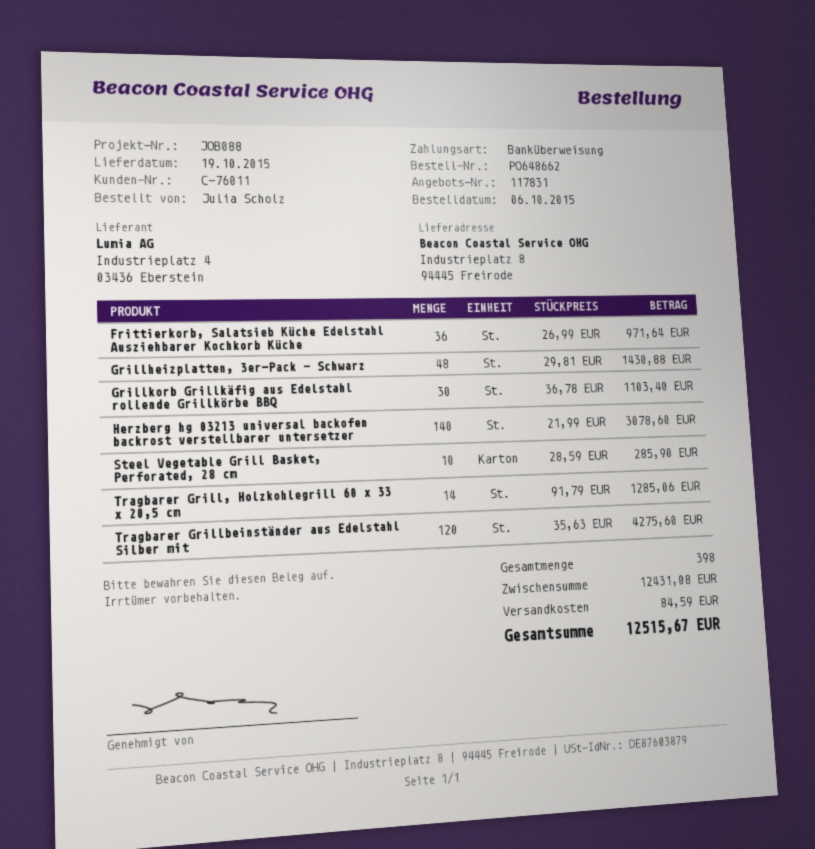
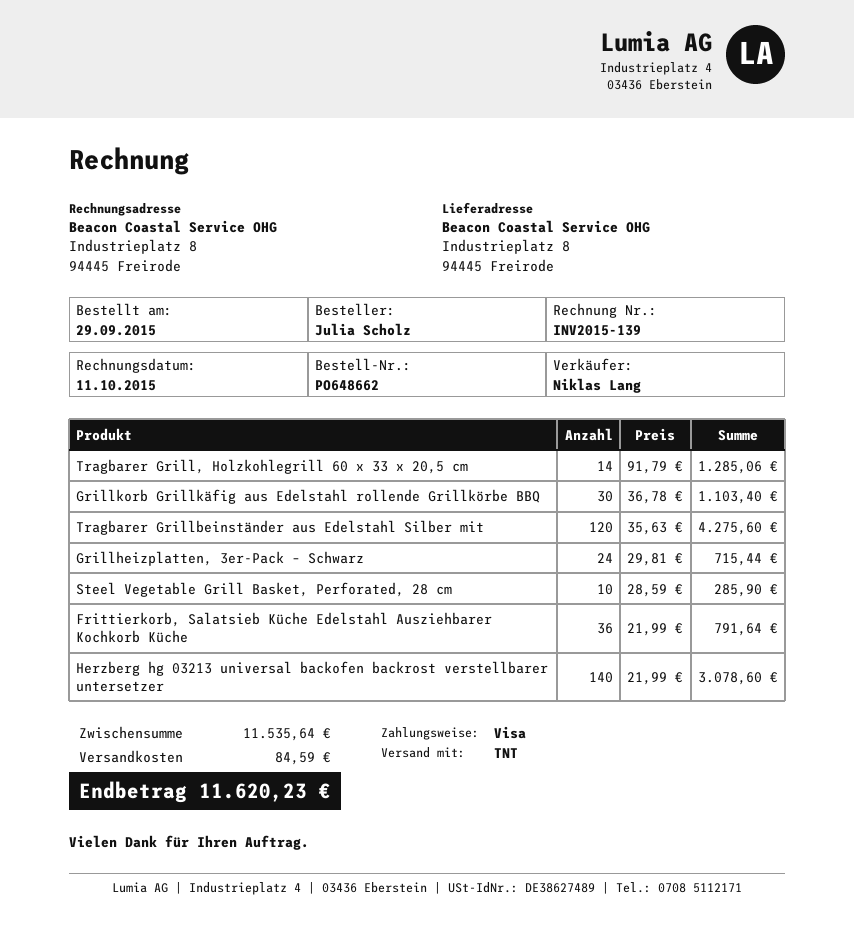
order date: 2015-10-06 -> 2015-09-29
payment method: bank transfer -> Visa
Frittierkorb, Salatsieb Küche Edelstahl Ausziehbarer Kochkorb Küche: 36 x 26.99 = 971.64 -> 36 x 21.99 = 791.64
Grillheizplatten, 3er-Pack – Schwarz: 48 x 29.81 = 1430.88 -> 24 x 29.81 = 715.44
subtotal: 12431.08 -> 11535.64
total: 12515.67 -> 11620.23

